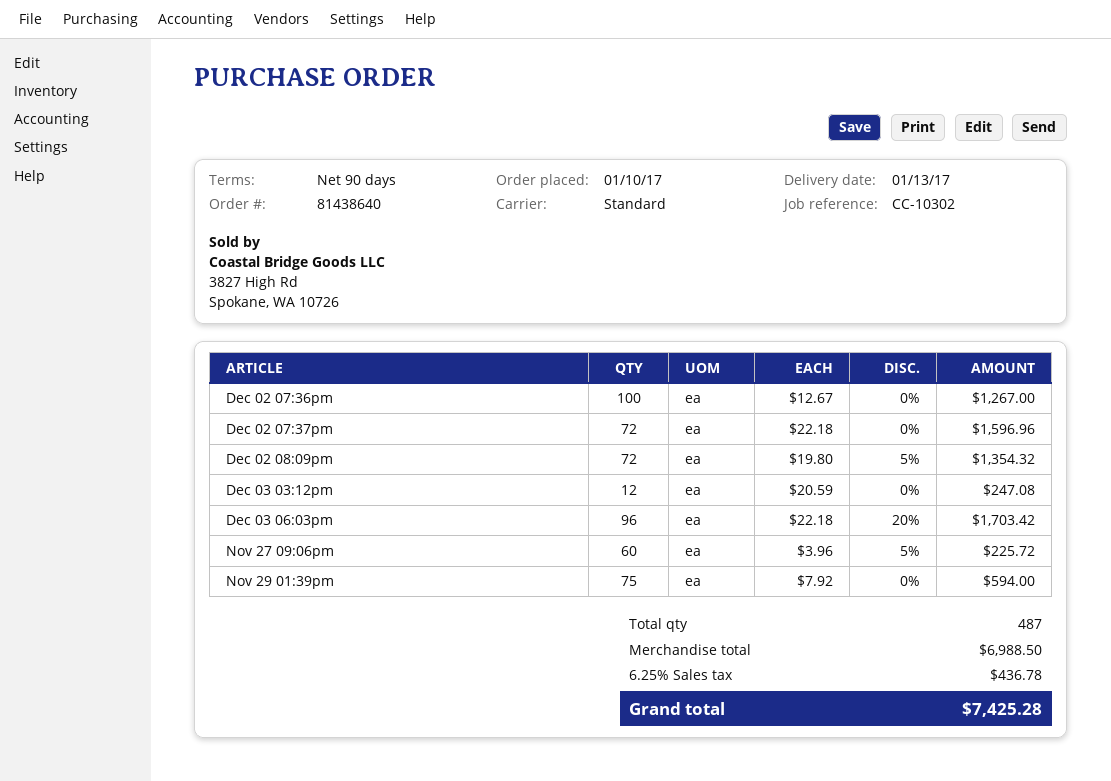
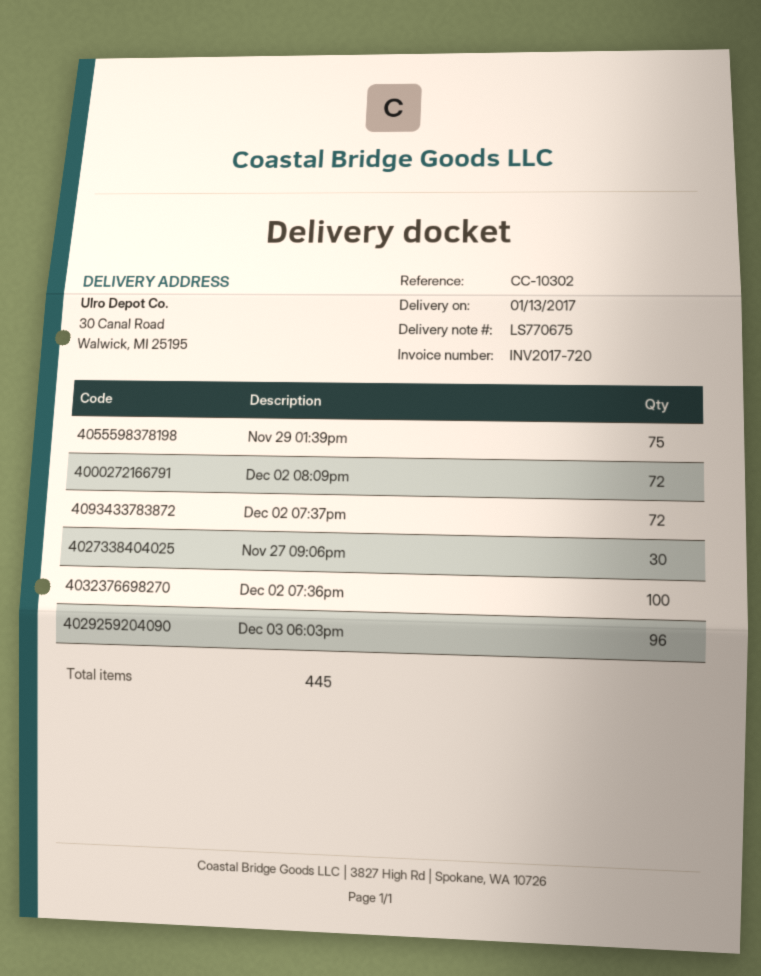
Dec 03 03:12pm: 12 -> none
Nov 27 09:06pm: 60 -> 30
total quantity: 487 -> 445

